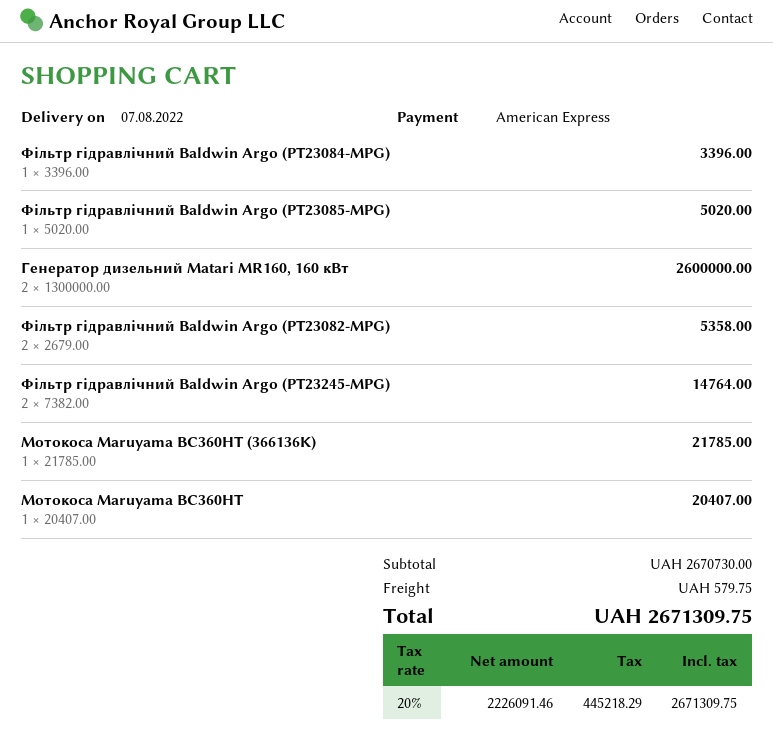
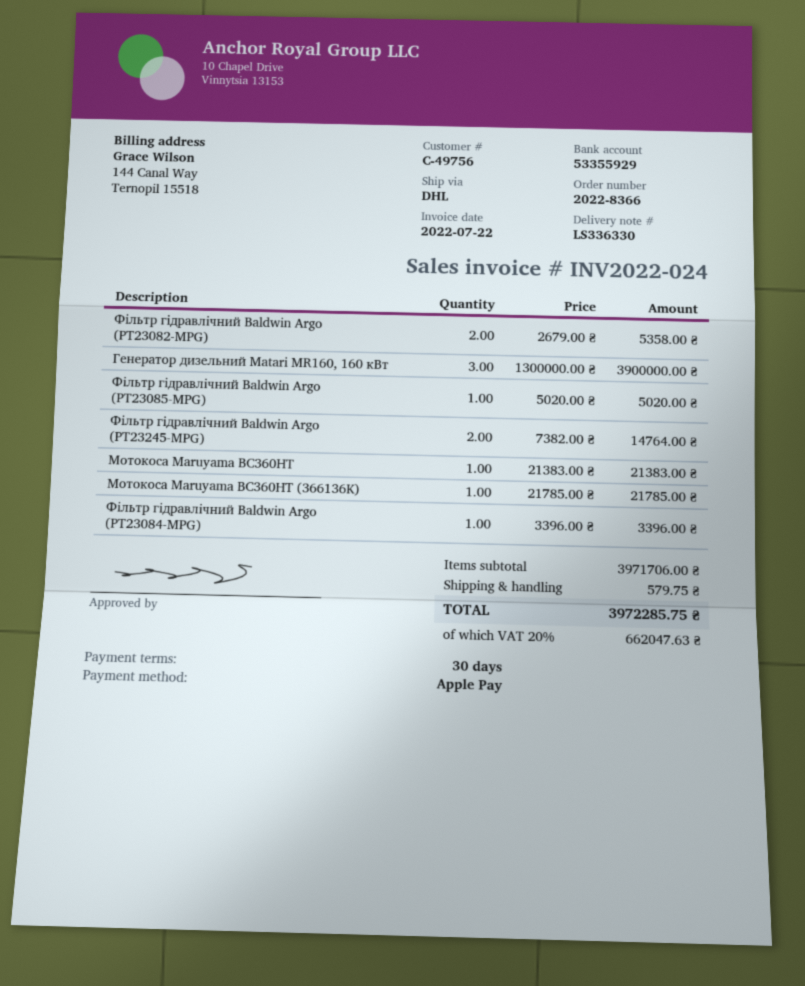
payment method: American Express -> Apple Pay
Генератор дизельний Matari MR160, 160 кВт: 2 x 1300000.00 = 2600000.00 -> 3 x 1300000.00 = 3900000.00
Мотокоса Maruyama BC360HT: 1 x 20407.00 = 20407.00 -> 1 x 21383.00 = 21383.00
subtotal: 2670730.00 -> 3971706.00
tax: 20% = 445218.29 -> 20% = 662047.63
total: 2671309.75 -> 3972285.75

